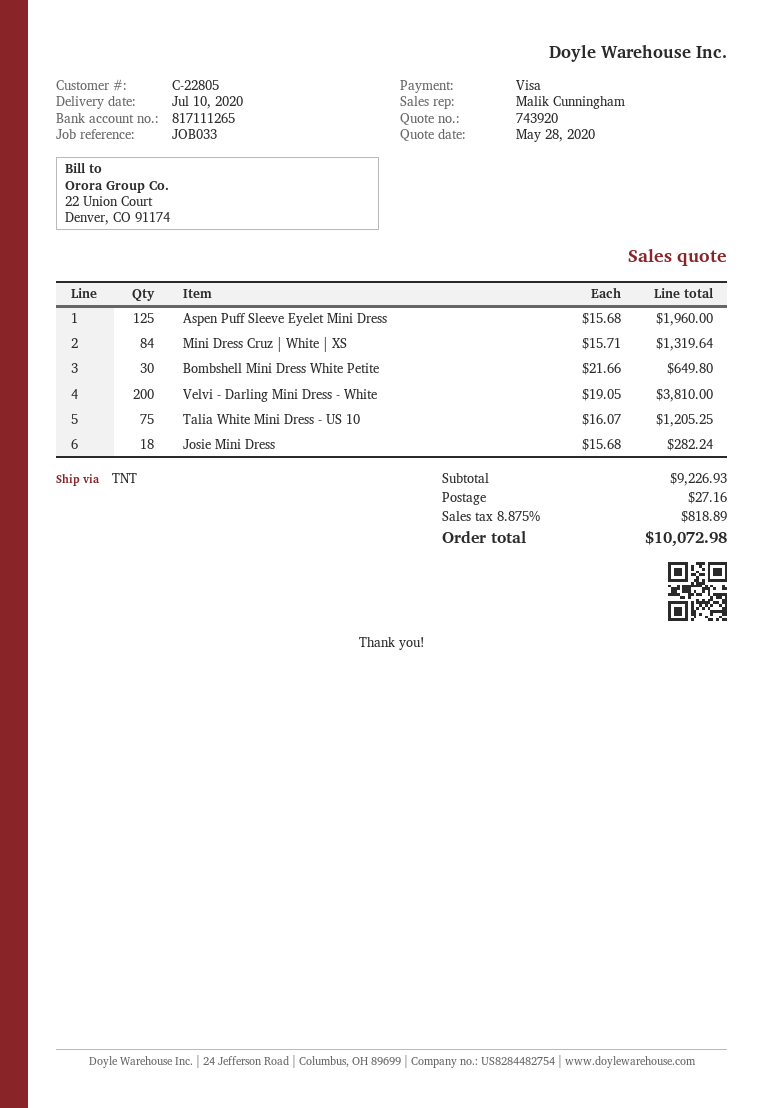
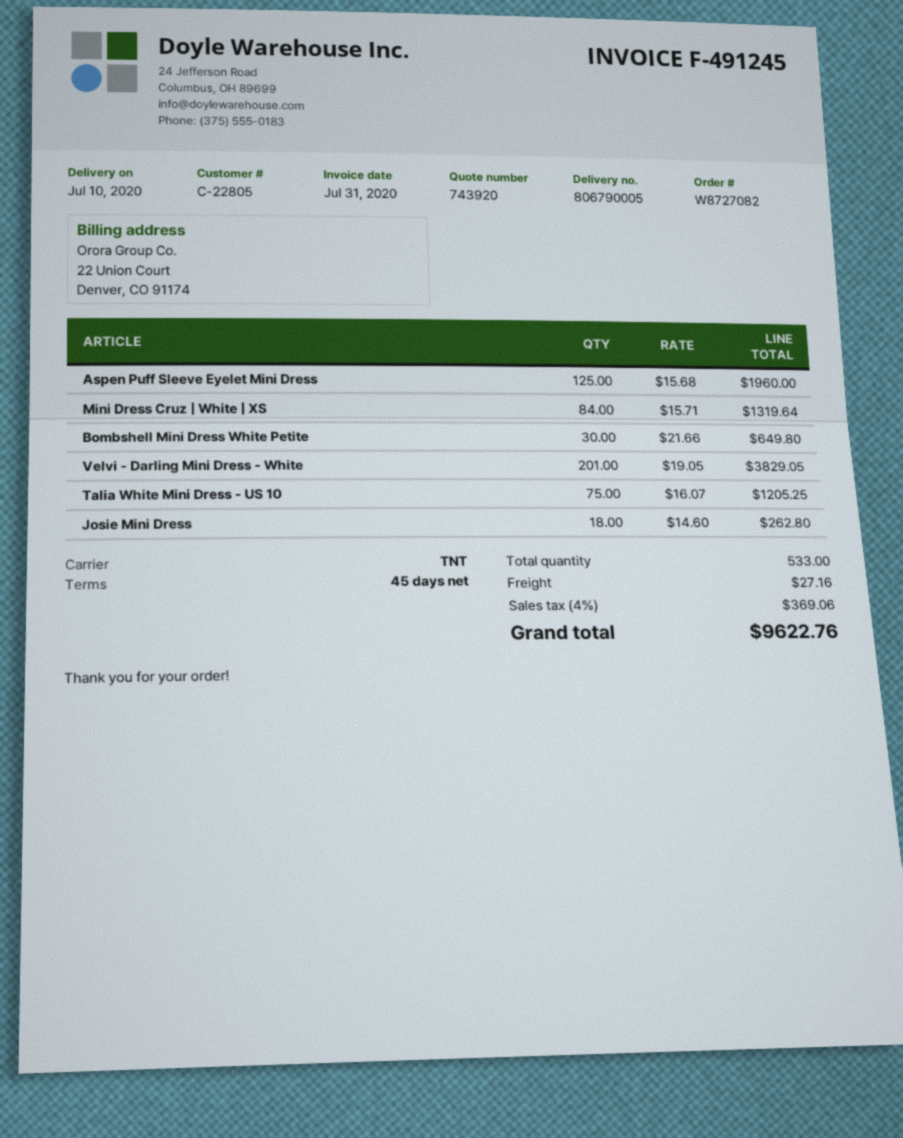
Velvi - Darling Mini Dress - White: 200 x 19.05 = 3810.00 -> 201 x 19.05 = 3829.05
Josie Mini Dress: 18 x 15.68 = 282.24 -> 18 x 14.60 = 262.80
tax: 8.875% = 818.89 -> 4% = 369.06
total: 10072.98 -> 9622.76

